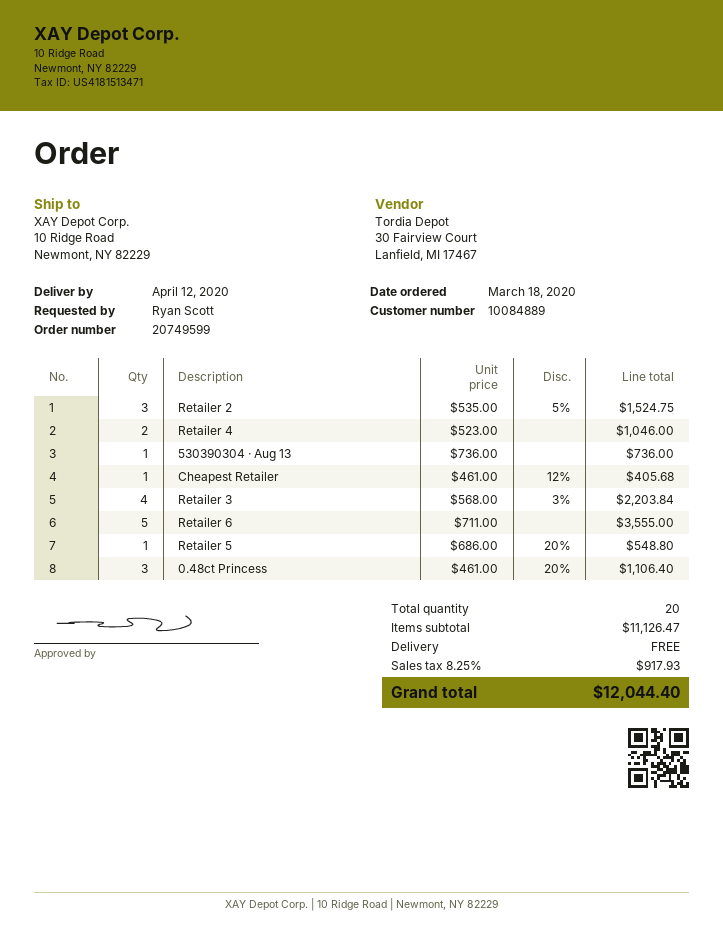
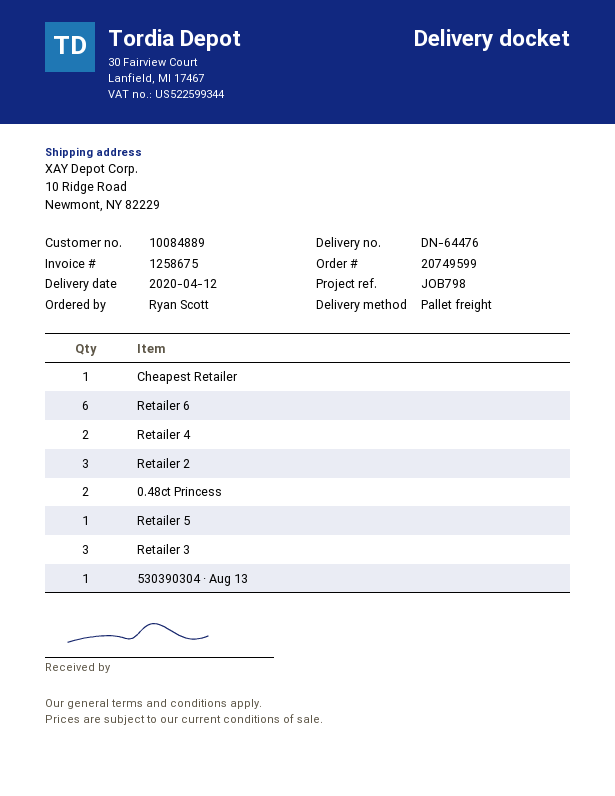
Retailer 3: 4 -> 3
Retailer 6: 5 -> 6
0.48ct Princess: 3 -> 2

